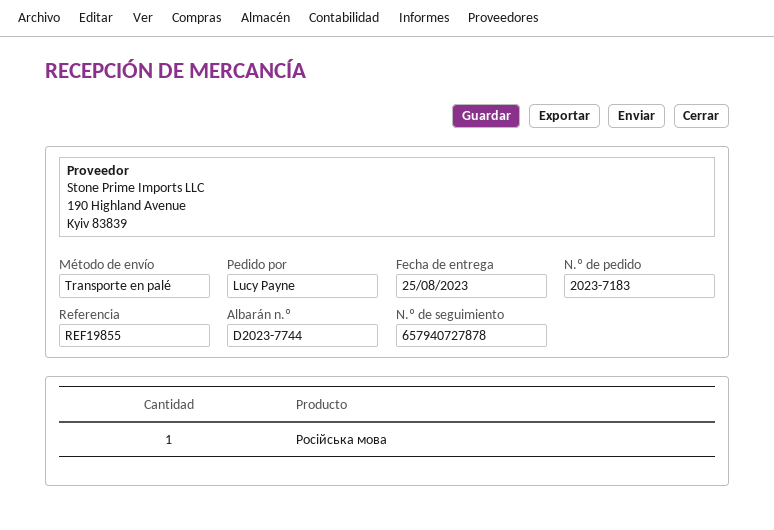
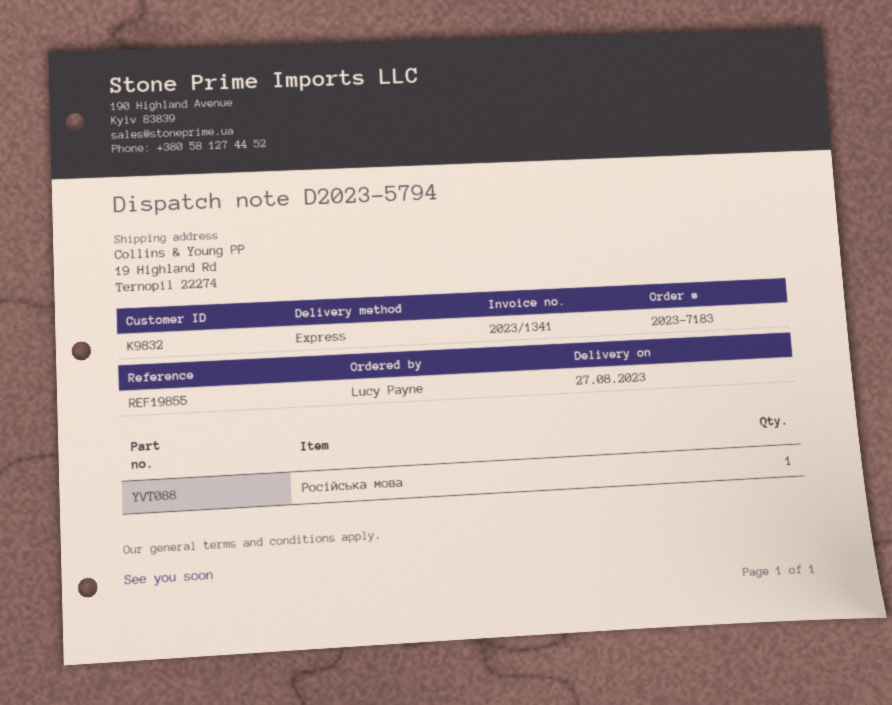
delivery note number: D2023-7744 -> D2023-5794
delivery date: 2023-08-25 -> 2023-08-27
shipping method: pallet freight -> express

